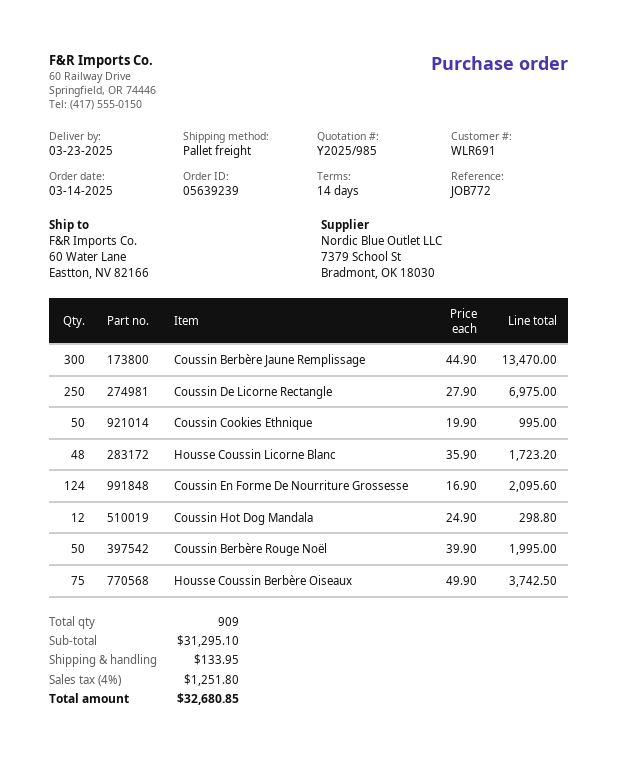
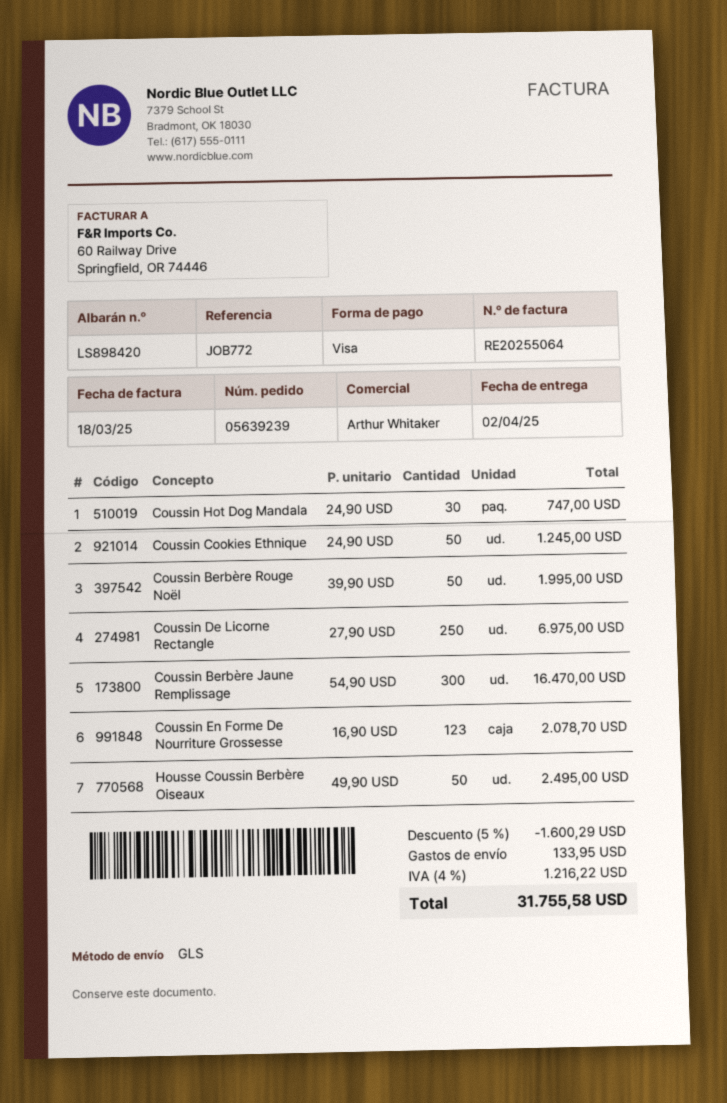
delivery date: 2025-03-23 -> 2025-04-02
shipping method: pallet freight -> GLS
Coussin Berbère Jaune Remplissage: 300 x 44.90 = 13470.00 -> 300 x 54.90 = 16470.00
Coussin Cookies Ethnique: 50 x 19.90 = 995.00 -> 50 x 24.90 = 1245.00
Housse Coussin Licorne Blanc: 48 x 35.90 = 1723.20 -> none
Coussin En Forme De Nourriture Grossesse: 124 x 16.90 = 2095.60 -> 123 x 16.90 = 2078.70
Coussin Hot Dog Mandala: 12 x 24.90 = 298.80 -> 30 x 24.90 = 747.00
Housse Coussin Berbère Oiseaux: 75 x 49.90 = 3742.50 -> 50 x 49.90 = 2495.00
discount: none -> 5% = 1600.29
tax: 4% = 1251.80 -> 4% = 1216.22
total: 32680.85 -> 31755.58

